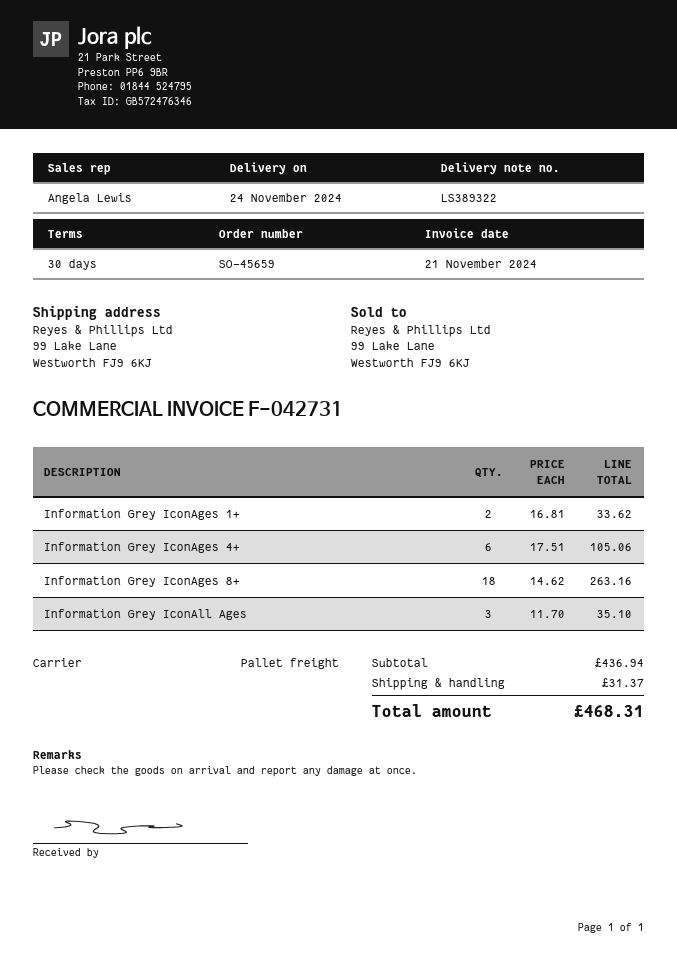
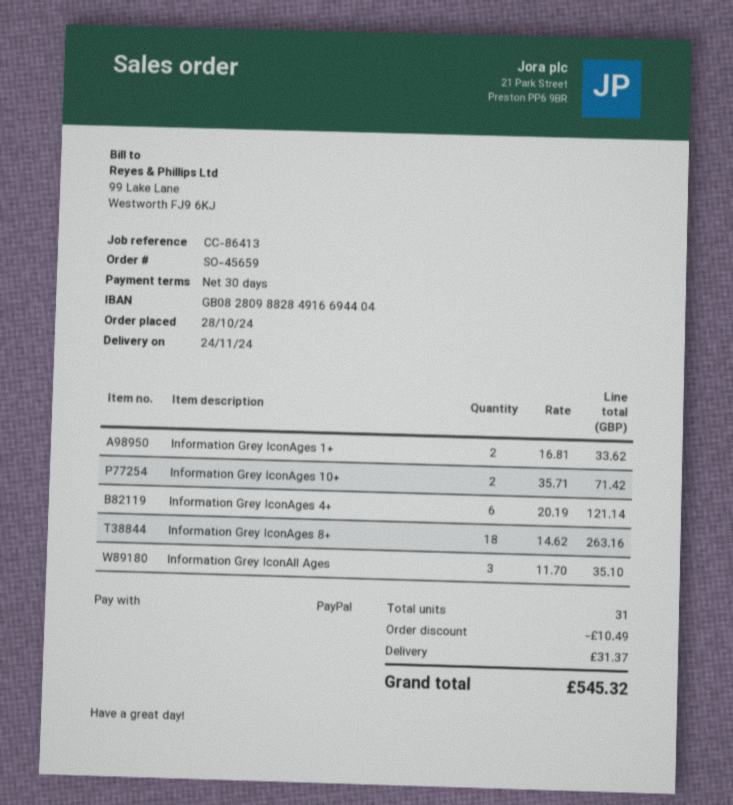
Information Grey IconAges 4+: 6 x 17.51 = 105.06 -> 6 x 20.19 = 121.14
Information Grey IconAges 10+: none -> 2 x 35.71 = 71.42
discount: none -> 10.49
total: 468.31 -> 545.32

